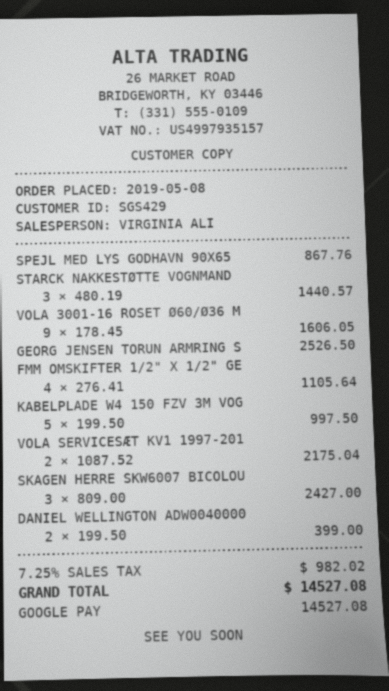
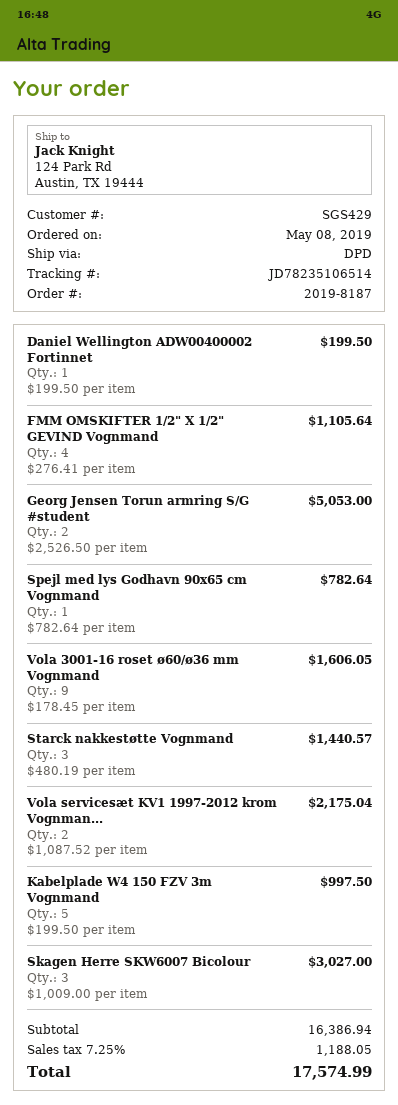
SPEJL MED LYS GODHAVN 90X65: 1 x 867.76 = 867.76 -> 1 x 782.64 = 782.64
GEORG JENSEN TORUN ARMRING S: 1 x 2526.50 = 2526.50 -> 2 x 2526.50 = 5053.00
SKAGEN HERRE SKW6007 BICOLOU: 3 x 809.00 = 2427.00 -> 3 x 1009.00 = 3027.00
DANIEL WELLINGTON ADW0040000: 2 x 199.50 = 399.00 -> 1 x 199.50 = 199.50
tax: 7.25% = 982.02 -> 7.25% = 1188.05
total: 14527.08 -> 17574.99

